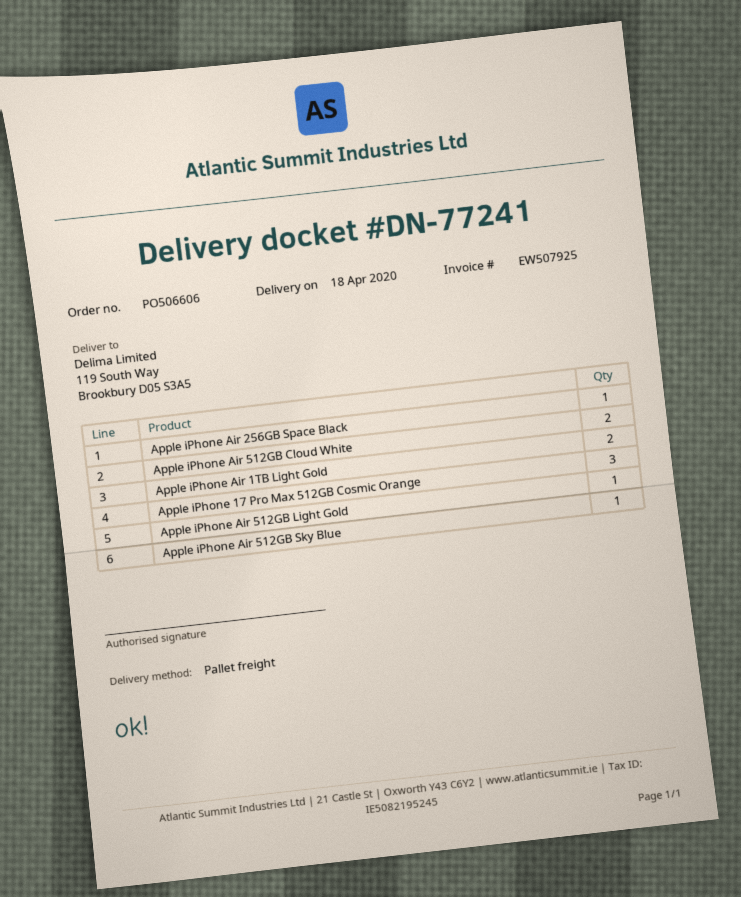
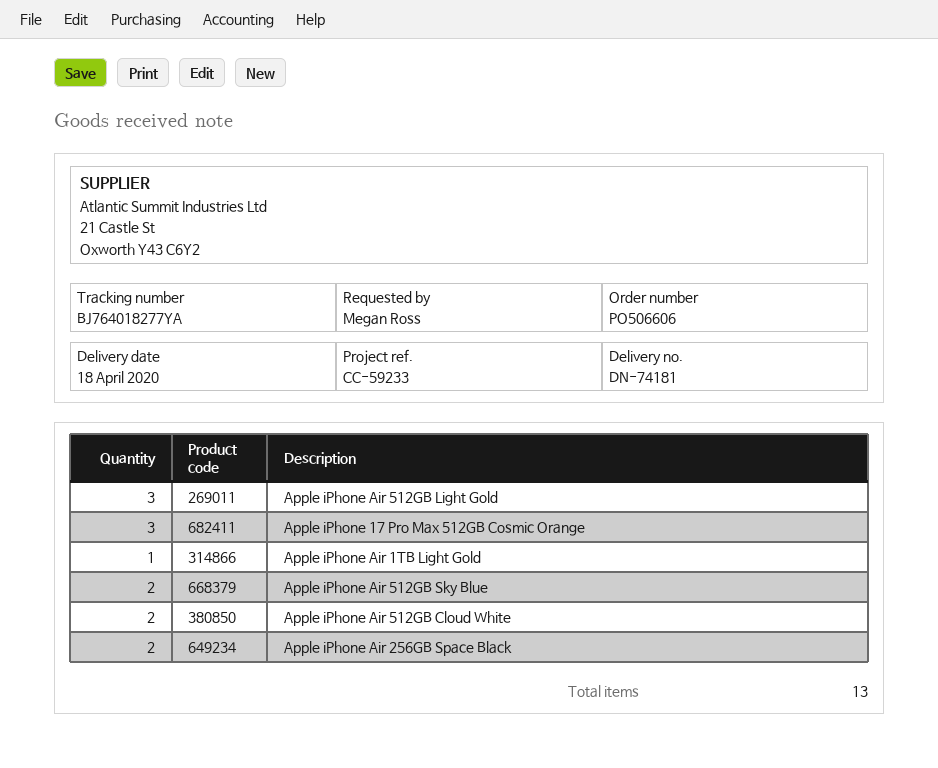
delivery note number: DN-77241 -> DN-74181
Apple iPhone Air 256GB Space Black: 1 -> 2
Apple iPhone Air 1TB Light Gold: 2 -> 1
Apple iPhone Air 512GB Light Gold: 1 -> 3
Apple iPhone Air 512GB Sky Blue: 1 -> 2

